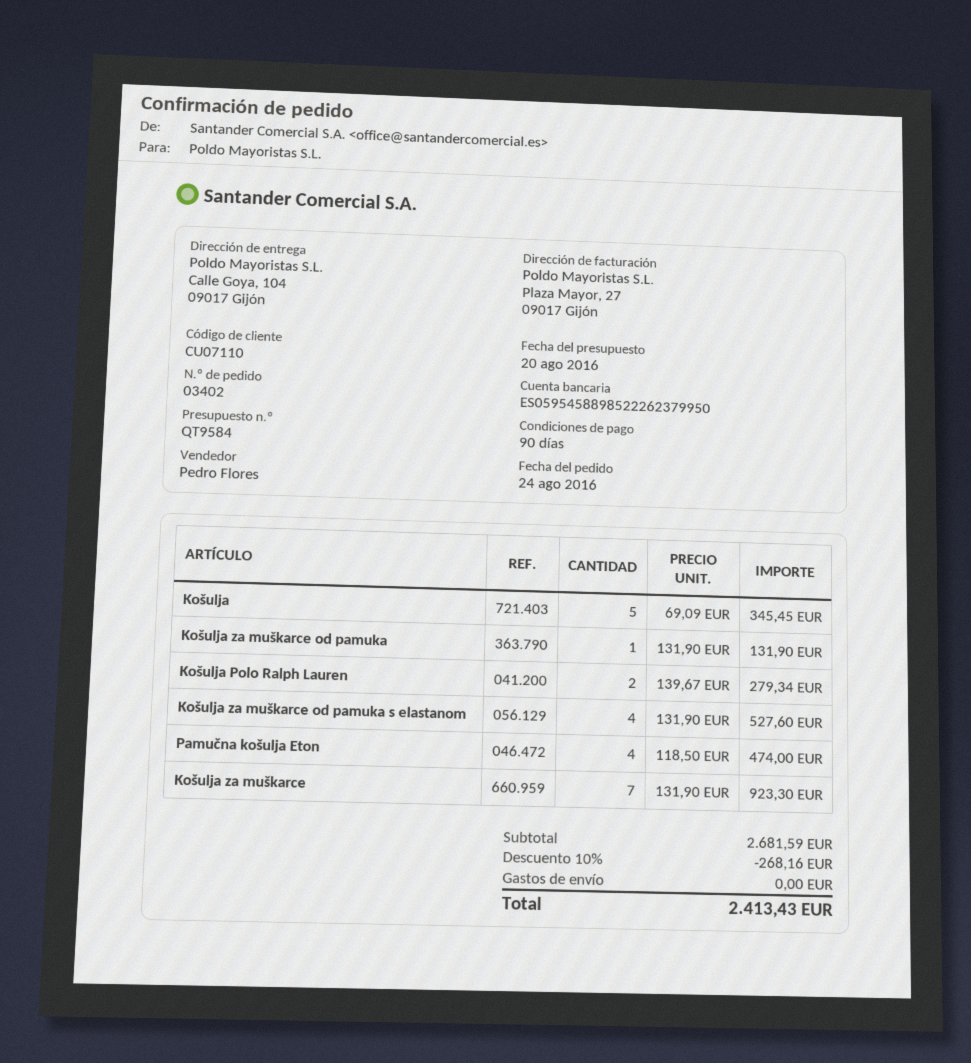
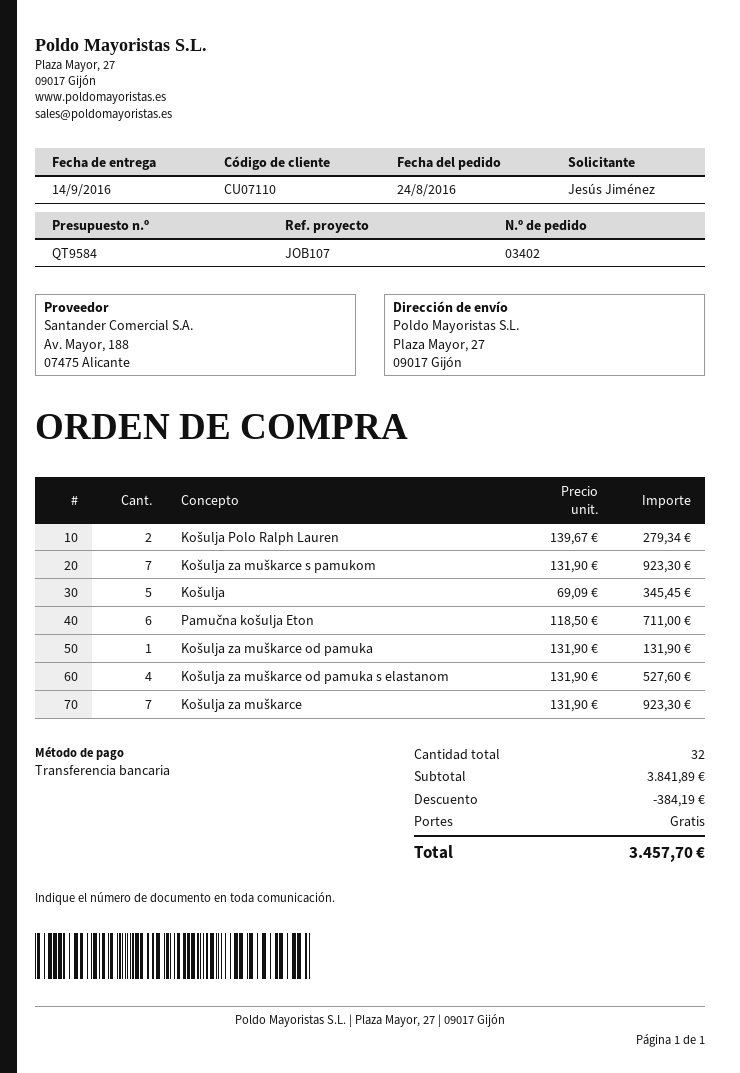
ship to: Calle Goya, 104, 09017 Gijón -> Plaza Mayor, 27, 09017 Gijón
Pamučna košulja Eton: 4 x 118.50 = 474.00 -> 6 x 118.50 = 711.00
Košulja za muškarce s pamukom: none -> 7 x 131.90 = 923.30
subtotal: 2681.59 -> 3841.89
discount: 268.16 -> 384.19
total: 2413.43 -> 3457.70

